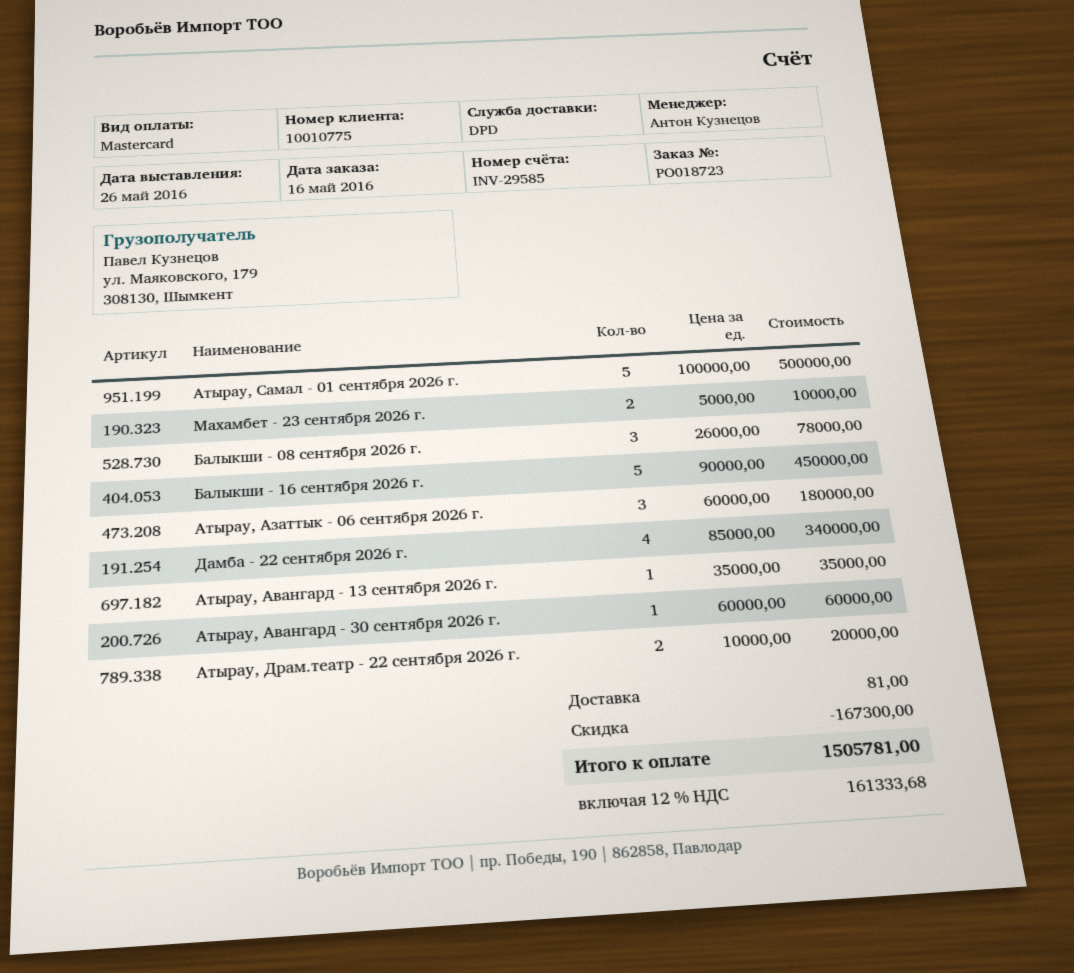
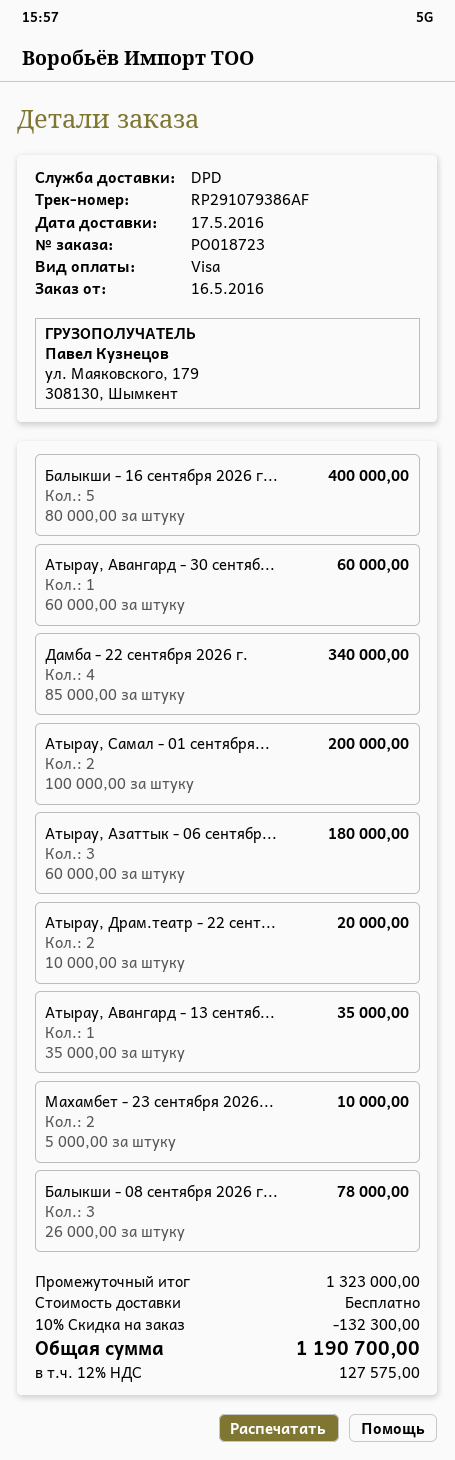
payment method: Mastercard -> Visa
Атырау, Самал - 01 сентября 2026 г.: 5 x 100000.00 = 500000.00 -> 2 x 100000.00 = 200000.00
Балыкши - 16 сентября 2026 г.: 5 x 90000.00 = 450000.00 -> 5 x 80000.00 = 400000.00
discount: 167300.00 -> 132300.00
shipping: 81.00 -> 0.00
tax: 12% = 161333.68 -> 12% = 127575.00
total: 1505781.00 -> 1190700.00

